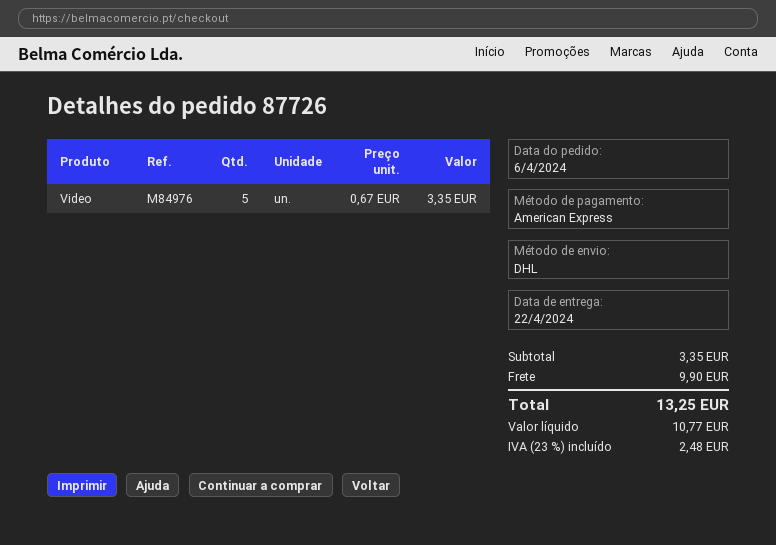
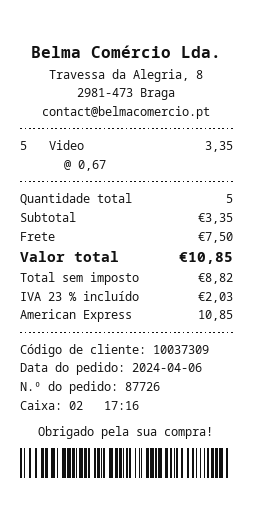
shipping: 9.90 -> 7.50
net: 10.77 -> 8.82
tax: 23% = 2.48 -> 23% = 2.03
total: 13.25 -> 10.85

